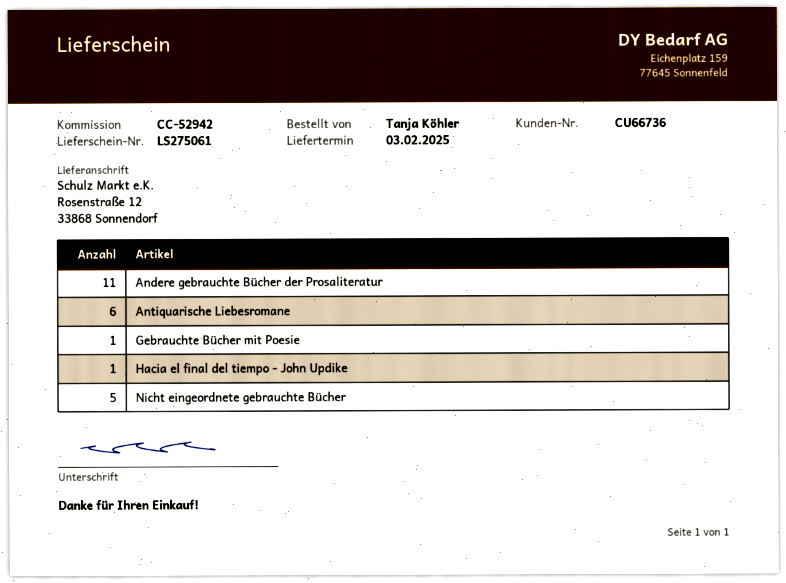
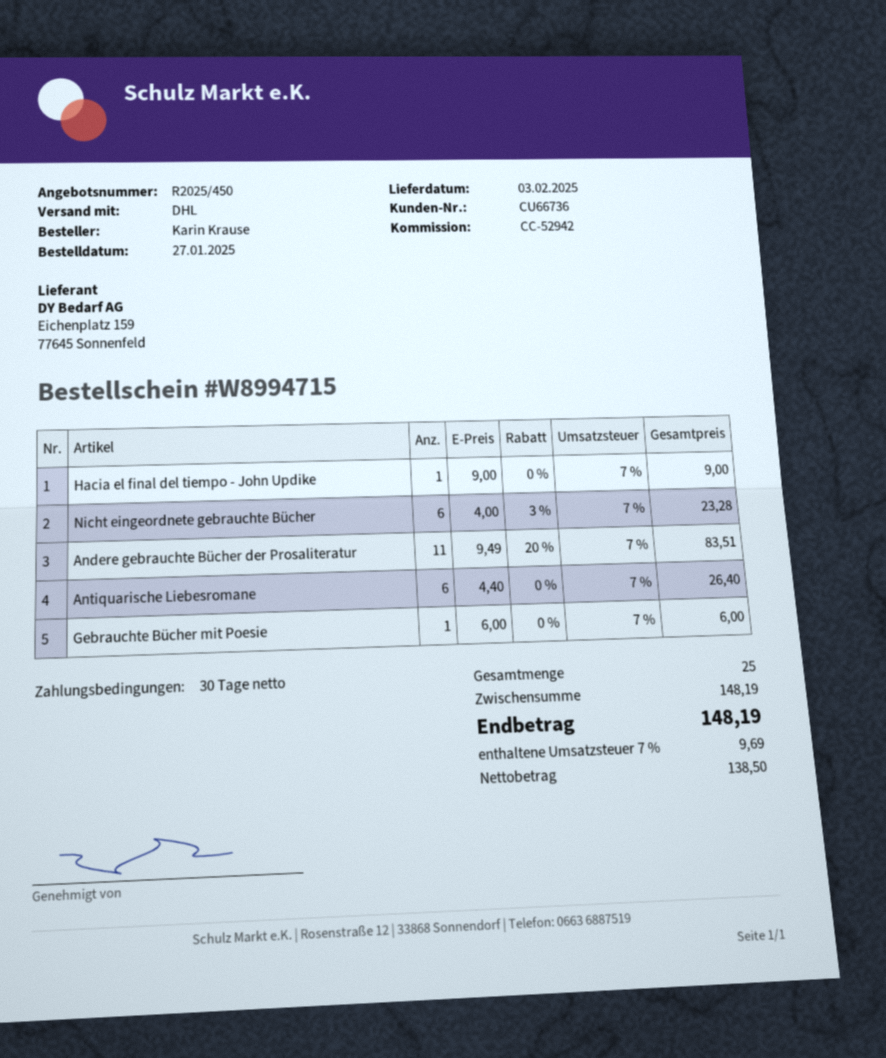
ordered by: Tanja Köhler -> Karin Krause
Nicht eingeordnete gebrauchte Bücher: 5 -> 6

